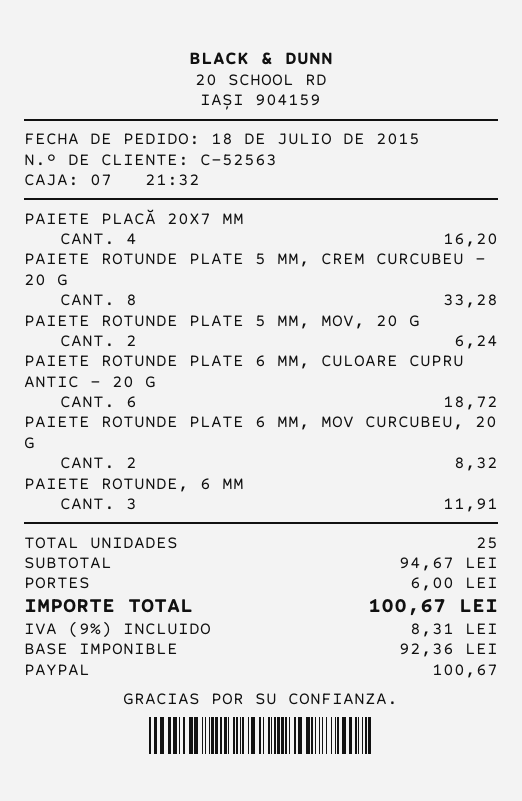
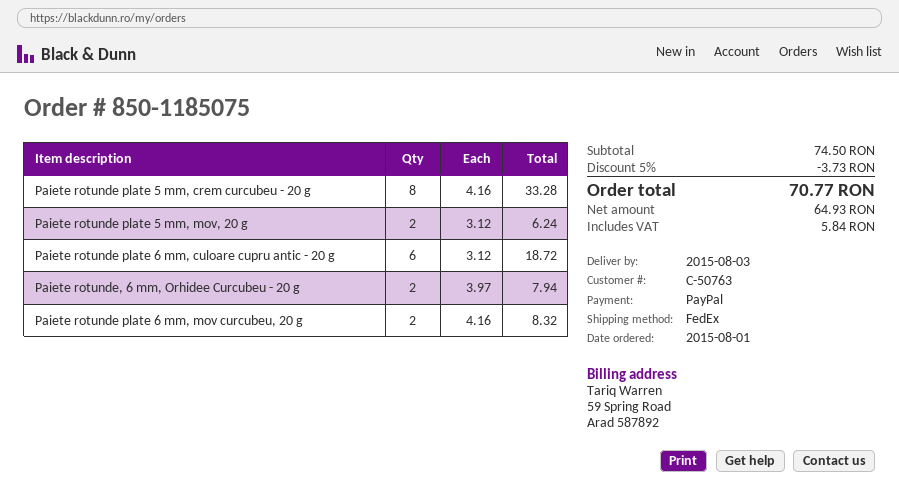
order date: 2015-07-18 -> 2015-08-01
customer number: C-52563 -> C-50763
PAIETE PLACĂ 20X7 MM: 4 for 16.20 -> none
PAIETE ROTUNDE, 6 MM: 3 for 11.91 -> 2 for 7.94
subtotal: 94.67 -> 74.50
discount: none -> 5% = 3.73
shipping: 6.00 -> none
net: 92.36 -> 64.93
tax: 8.31 -> 5.84
total: 100.67 -> 70.77

